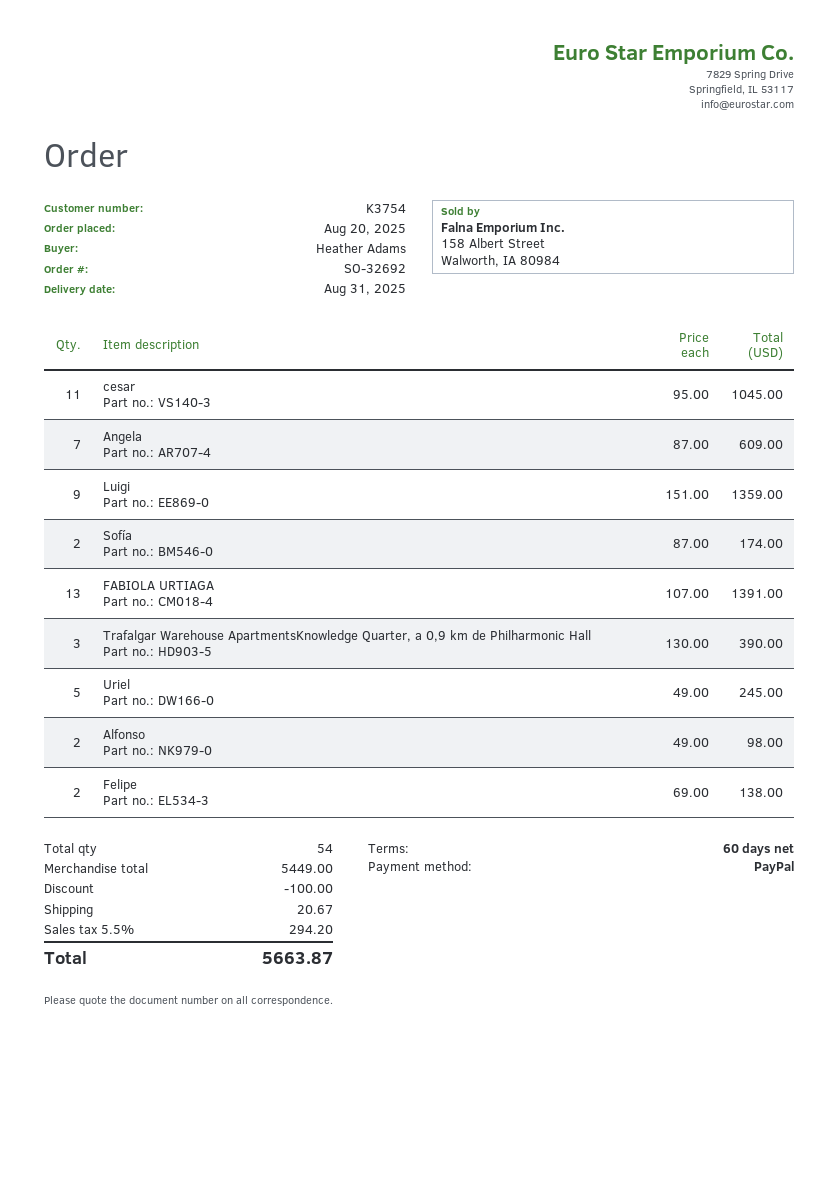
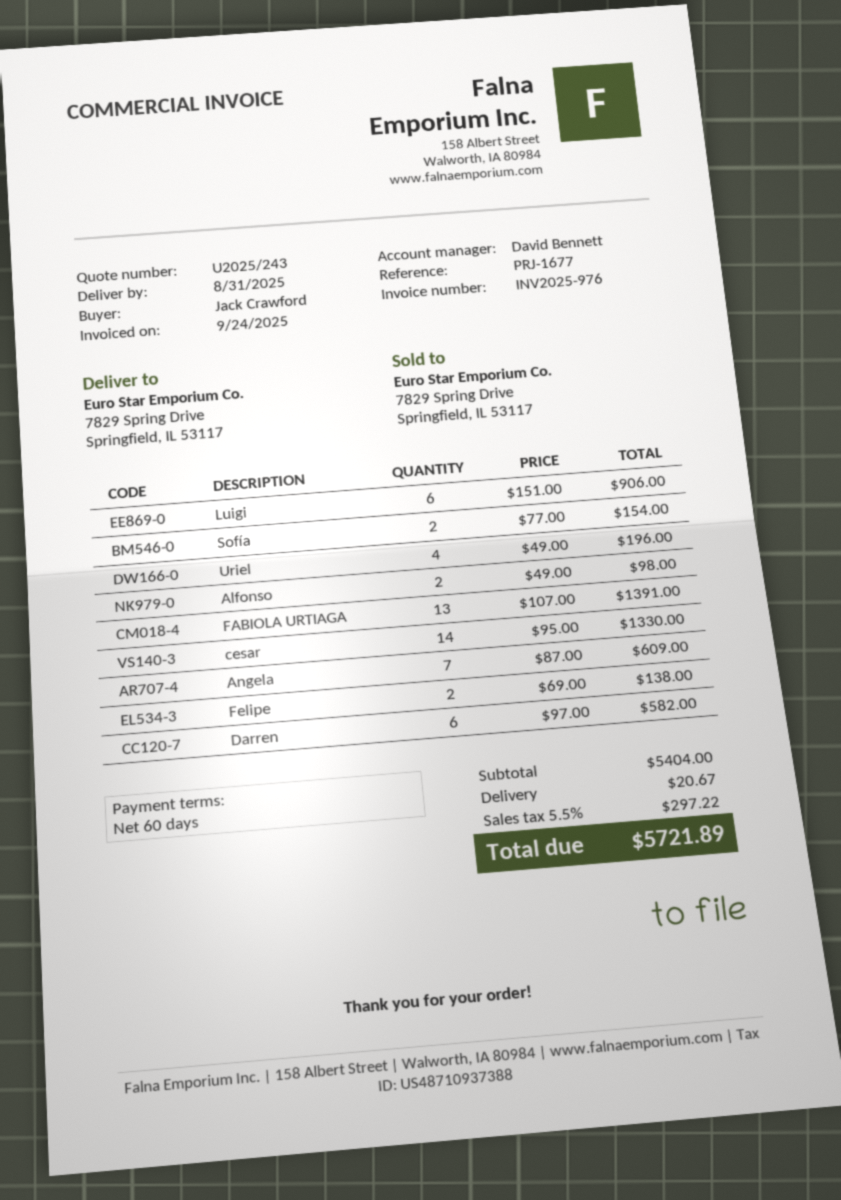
ordered by: Heather Adams -> Jack Crawford
cesar: 11 x 95.00 = 1045.00 -> 14 x 95.00 = 1330.00
Luigi: 9 x 151.00 = 1359.00 -> 6 x 151.00 = 906.00
Sofía: 2 x 87.00 = 174.00 -> 2 x 77.00 = 154.00
Trafalgar Warehouse ApartmentsKnowledge Quarter, a 0,9 km de Philharmonic Hall: 3 x 130.00 = 390.00 -> none
Uriel: 5 x 49.00 = 245.00 -> 4 x 49.00 = 196.00
Darren: none -> 6 x 97.00 = 582.00
subtotal: 5449.00 -> 5404.00
discount: 100.00 -> none
tax: 5.5% = 294.20 -> 5.5% = 297.22
total: 5663.87 -> 5721.89

